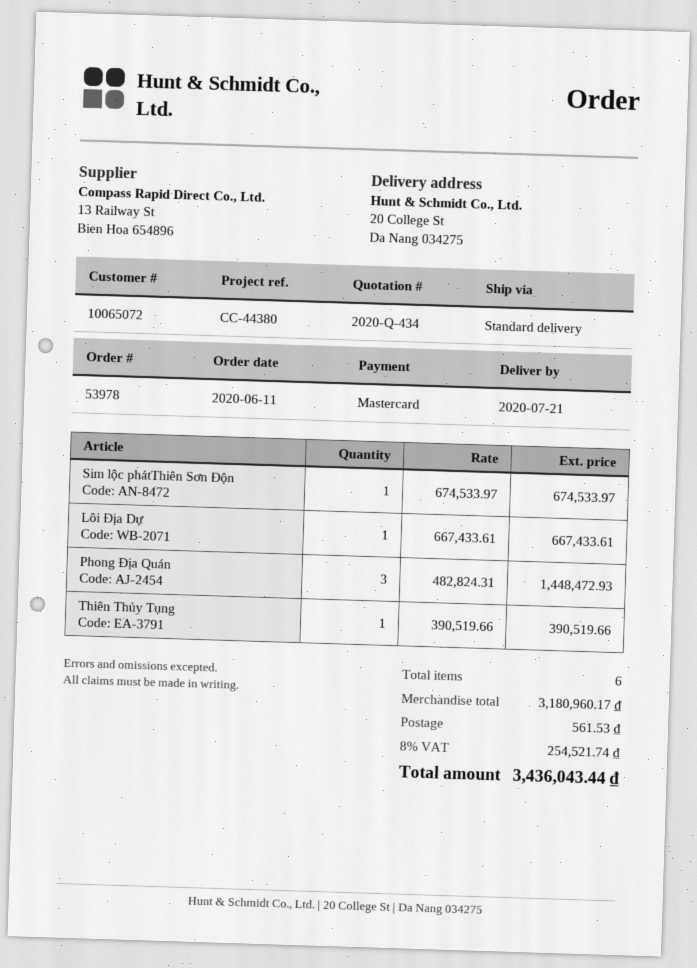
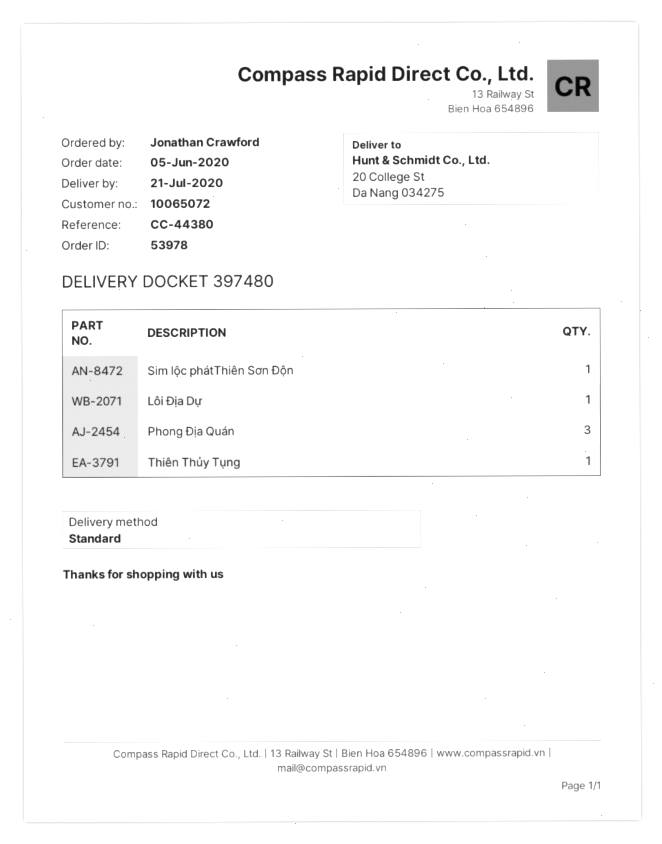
order date: 2020-06-11 -> 2020-06-05

